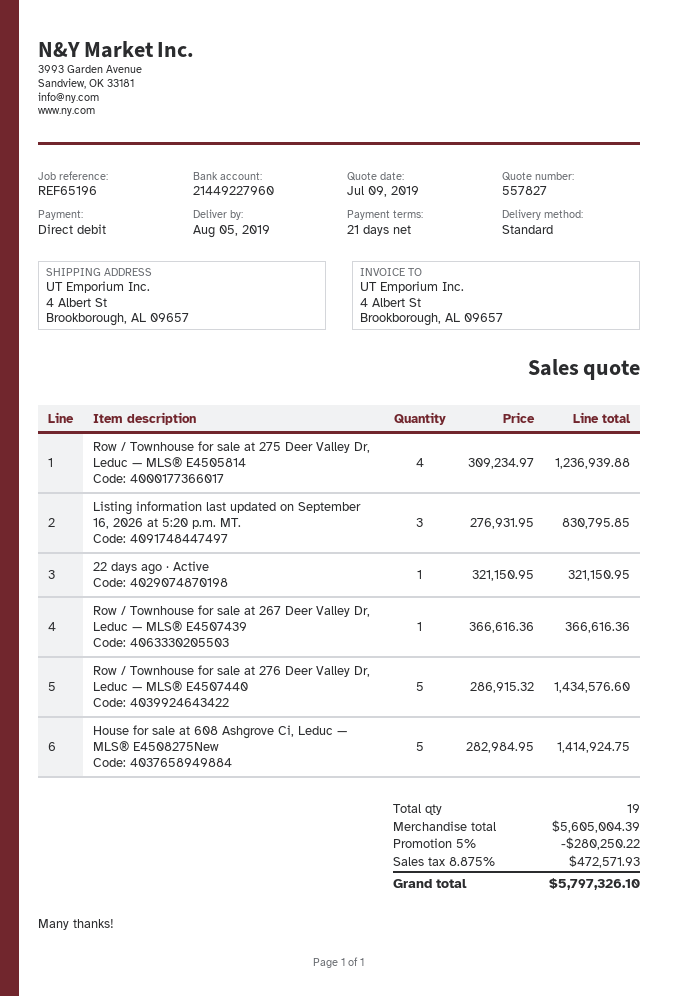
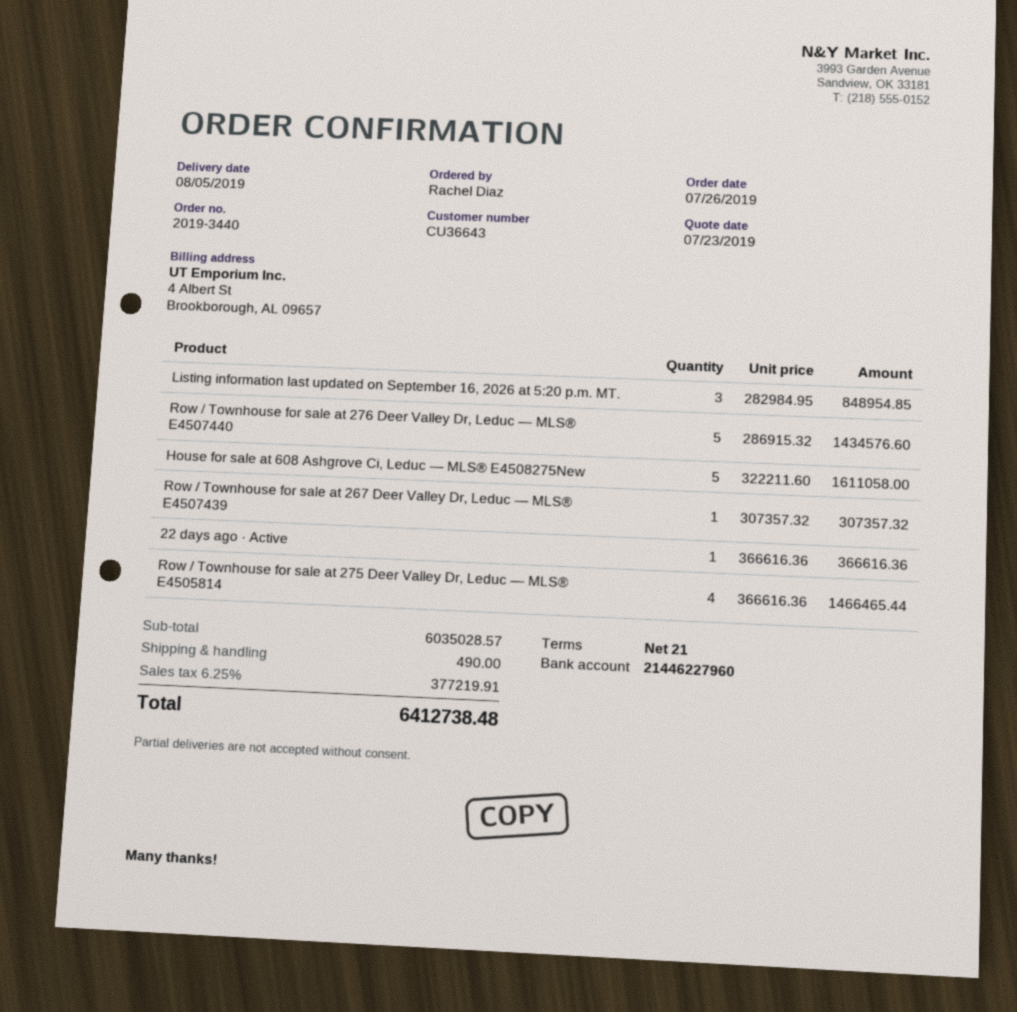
quote date: 2019-07-09 -> 2019-07-23
bank account: 21449227960 -> 21446227960
Row / Townhouse for sale at 275 Deer Valley Dr, Leduc — MLS® E4505814: 4 x 309234.97 = 1236939.88 -> 4 x 366616.36 = 1466465.44
Listing information last updated on September 16, 2026 at 5:20 p.m. MT.: 3 x 276931.95 = 830795.85 -> 3 x 282984.95 = 848954.85
22 days ago · Active: 1 x 321150.95 = 321150.95 -> 1 x 366616.36 = 366616.36
Row / Townhouse for sale at 267 Deer Valley Dr, Leduc — MLS® E4507439: 1 x 366616.36 = 366616.36 -> 1 x 307357.32 = 307357.32
House for sale at 608 Ashgrove Ci, Leduc — MLS® E4508275New: 5 x 282984.95 = 1414924.75 -> 5 x 322211.60 = 1611058.00
subtotal: 5605004.39 -> 6035028.57
discount: 5% = 280250.22 -> none
shipping: none -> 490.00
tax: 8.875% = 472571.93 -> 6.25% = 377219.91
total: 5797326.10 -> 6412738.48

